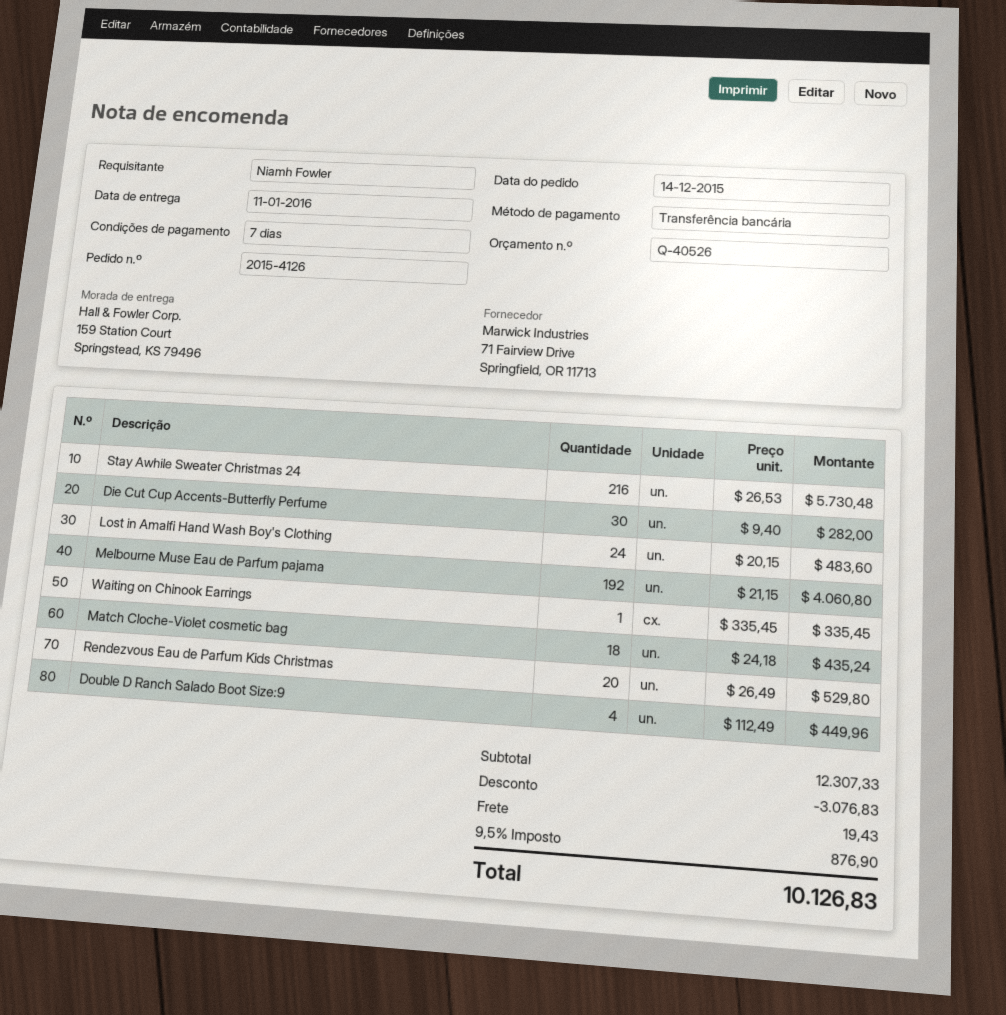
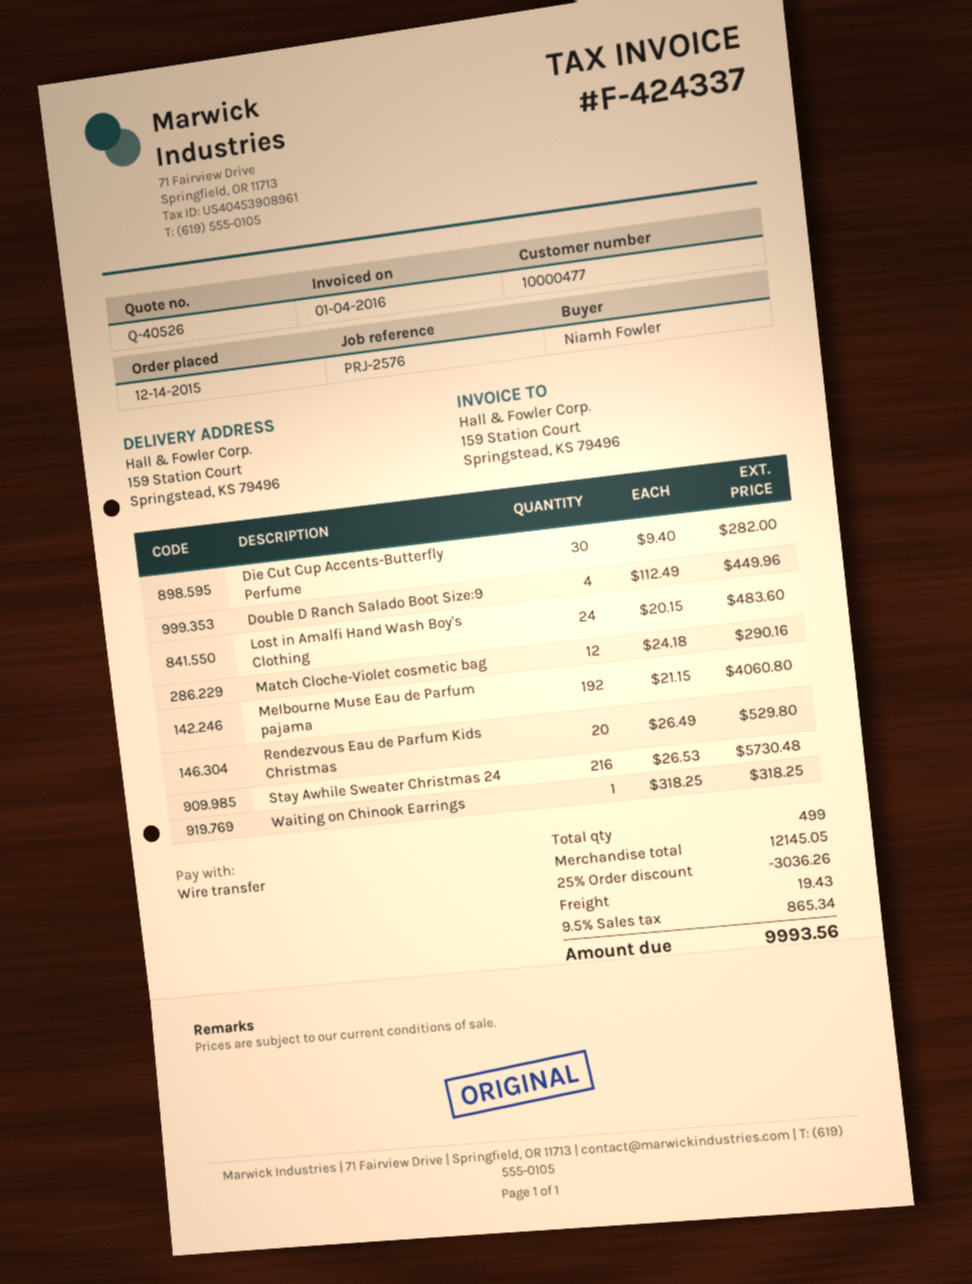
Waiting on Chinook Earrings: 1 x 335.45 = 335.45 -> 1 x 318.25 = 318.25
Match Cloche-Violet cosmetic bag: 18 x 24.18 = 435.24 -> 12 x 24.18 = 290.16
subtotal: 12307.33 -> 12145.05
discount: 3076.83 -> 3036.26
tax: 9.5% = 876.90 -> 9.5% = 865.34
total: 10126.83 -> 9993.56

